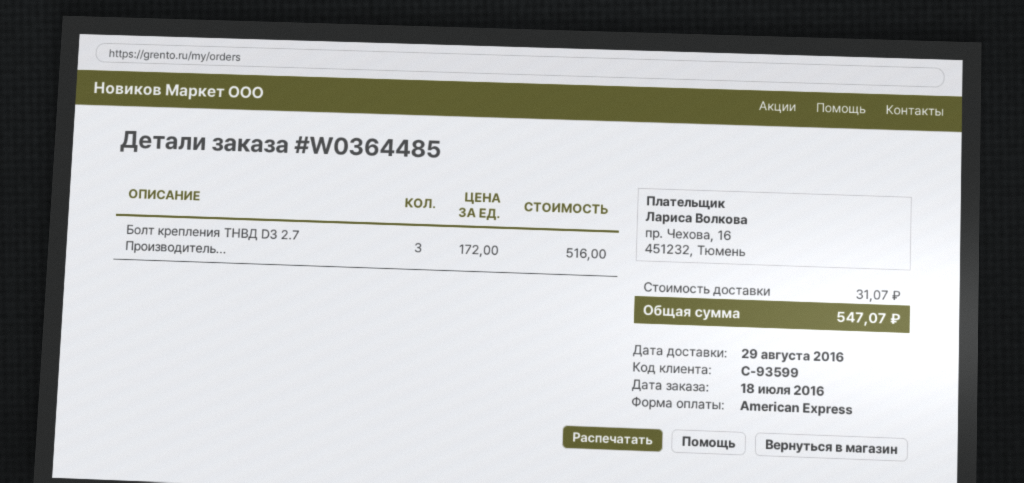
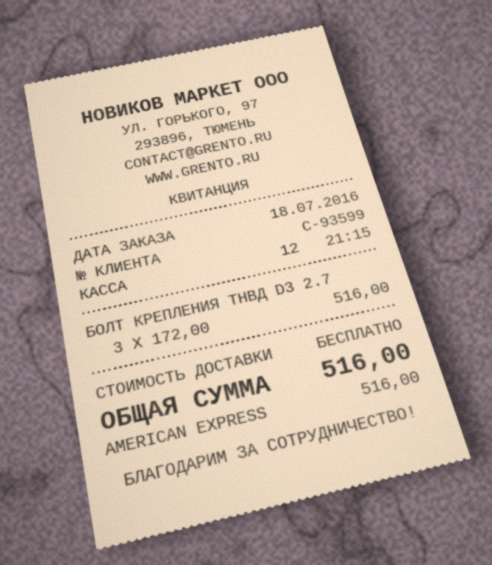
shipping: 31.07 -> 0.00
total: 547.07 -> 516.00

